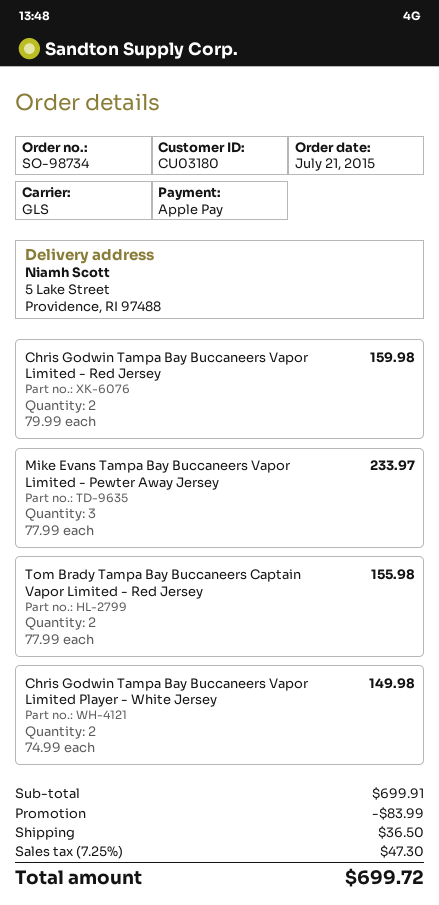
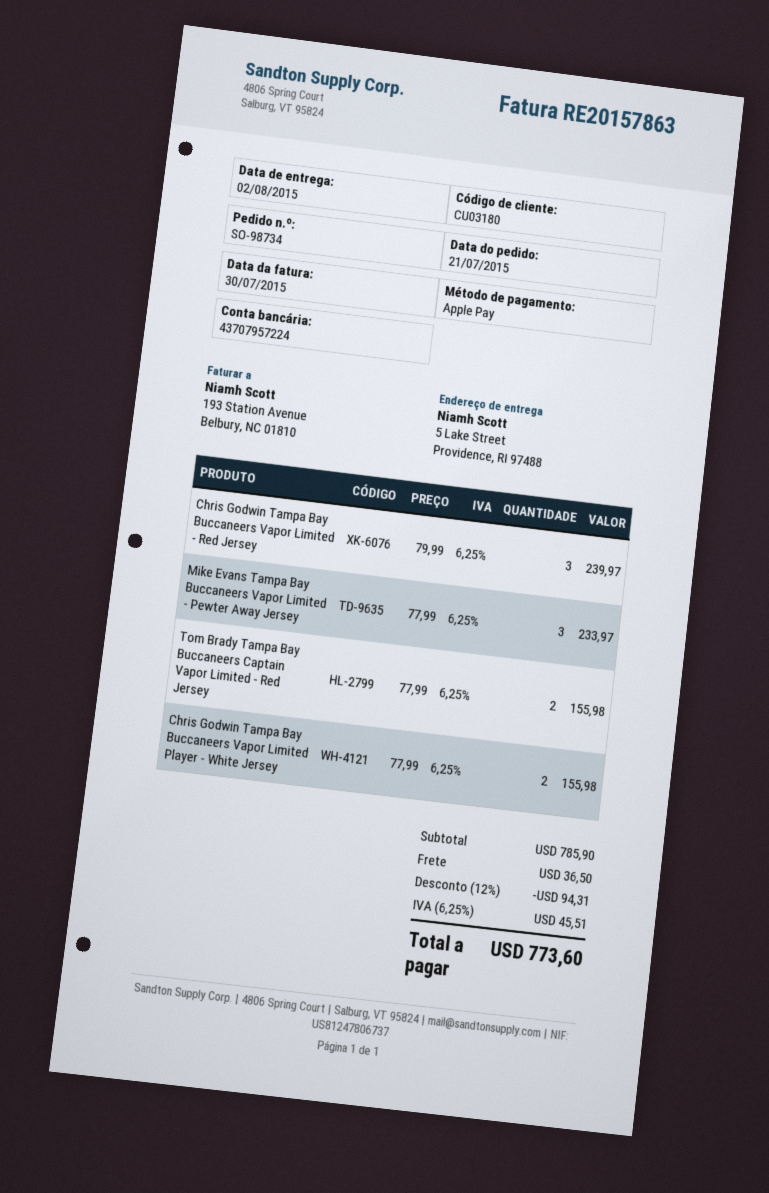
Chris Godwin Tampa Bay Buccaneers Vapor Limited - Red Jersey: 2 x 79.99 = 159.98 -> 3 x 79.99 = 239.97
Chris Godwin Tampa Bay Buccaneers Vapor Limited Player - White Jersey: 2 x 74.99 = 149.98 -> 2 x 77.99 = 155.98
subtotal: 699.91 -> 785.90
discount: 83.99 -> 94.31
tax: 7.25% = 47.30 -> 6.25% = 45.51
total: 699.72 -> 773.60

